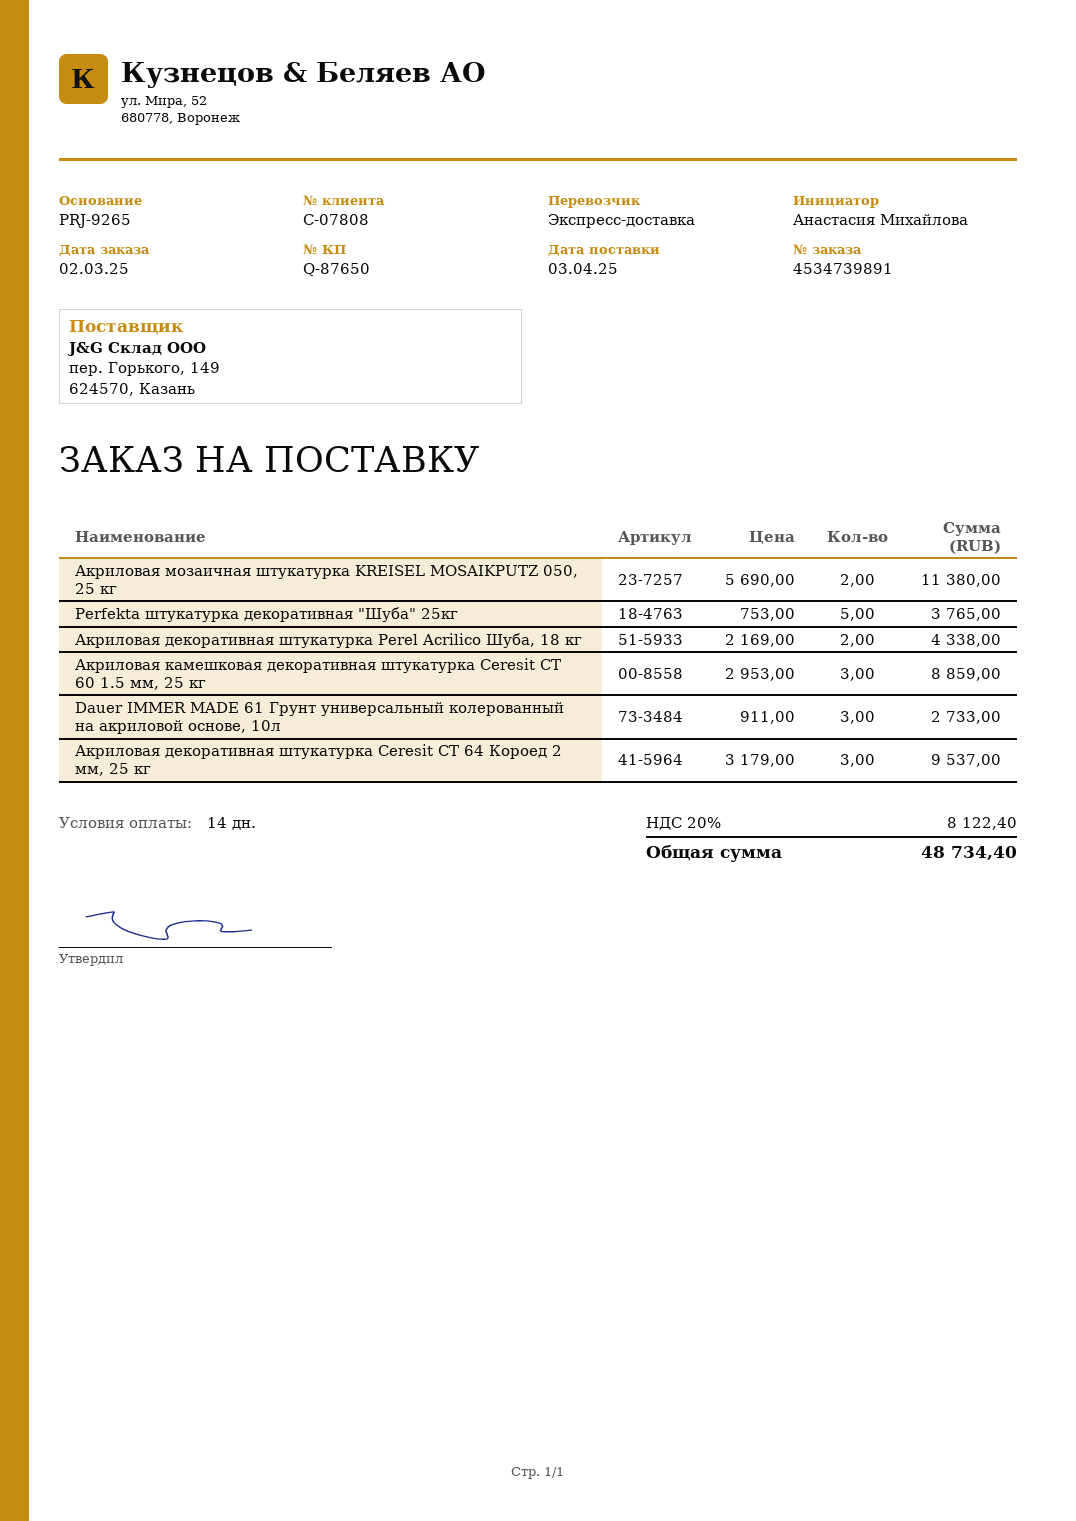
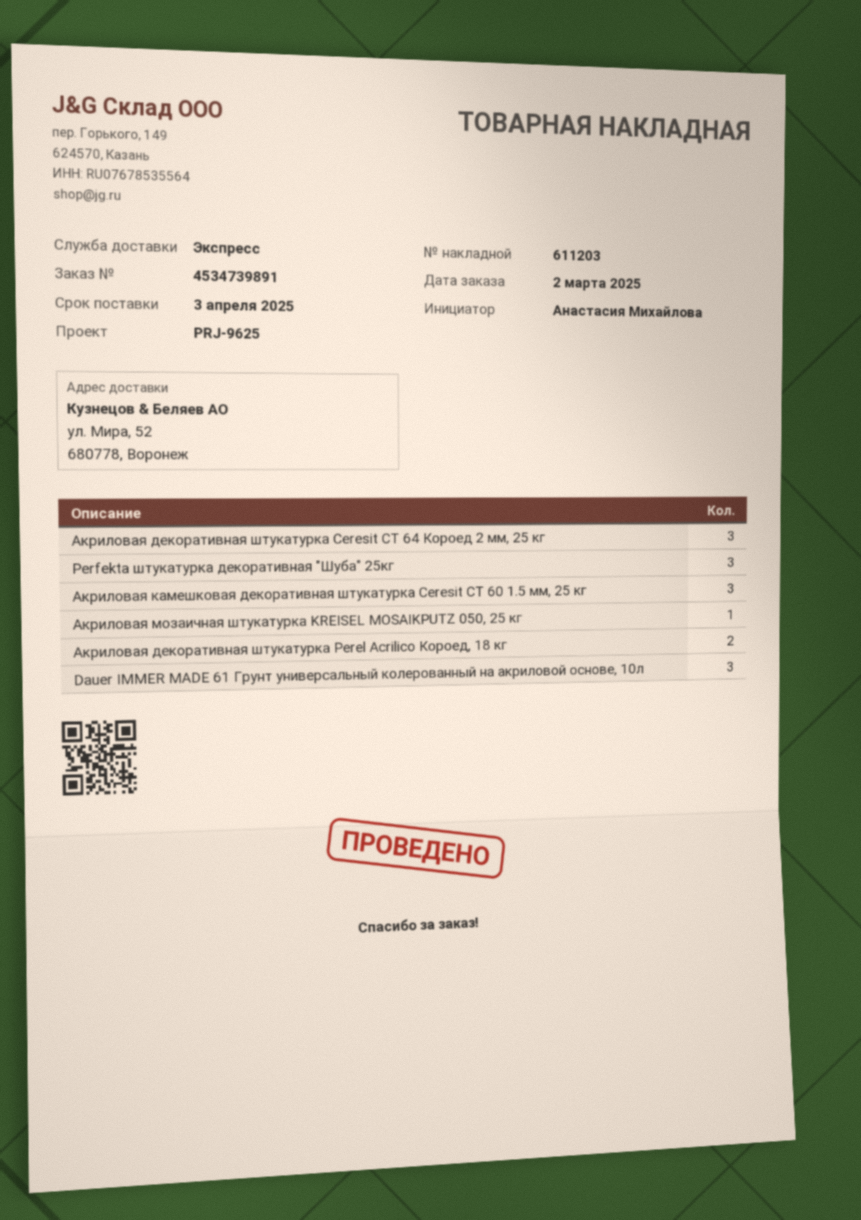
reference: PRJ-9265 -> PRJ-9625
Акриловая мозаичная штукатурка KREISEL МOSAIKPUTZ 050, 25 кг: 2 -> 1
Perfekta штукатурка декоративная "Шуба" 25кг: 5 -> 3
Акриловая декоративная штукатурка Perel Acrilico Шуба, 18 кг: 2 -> none
Акриловая декоративная штукатурка Perel Acrilico Короед, 18 кг: none -> 2

